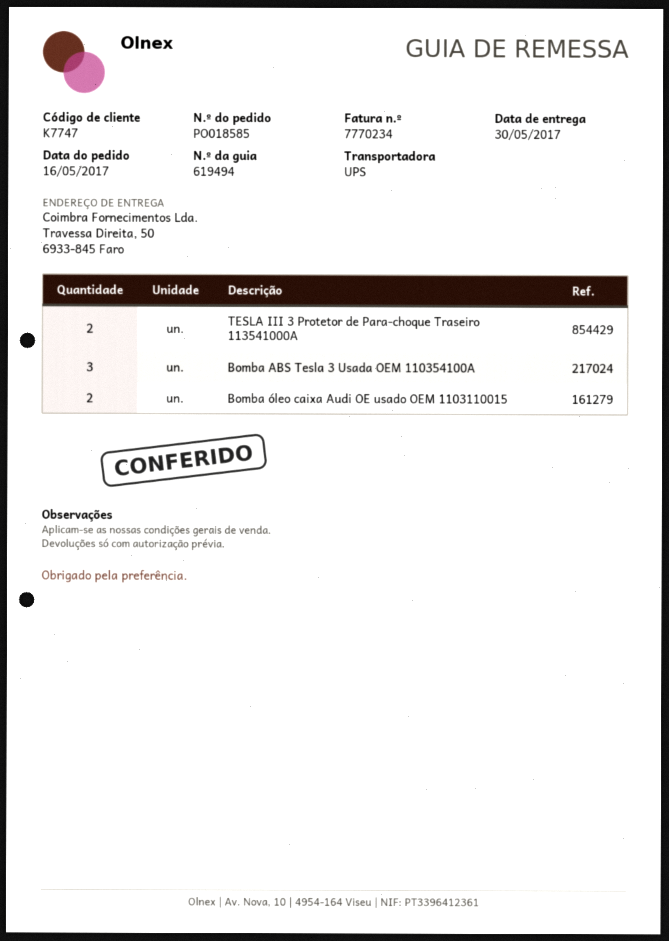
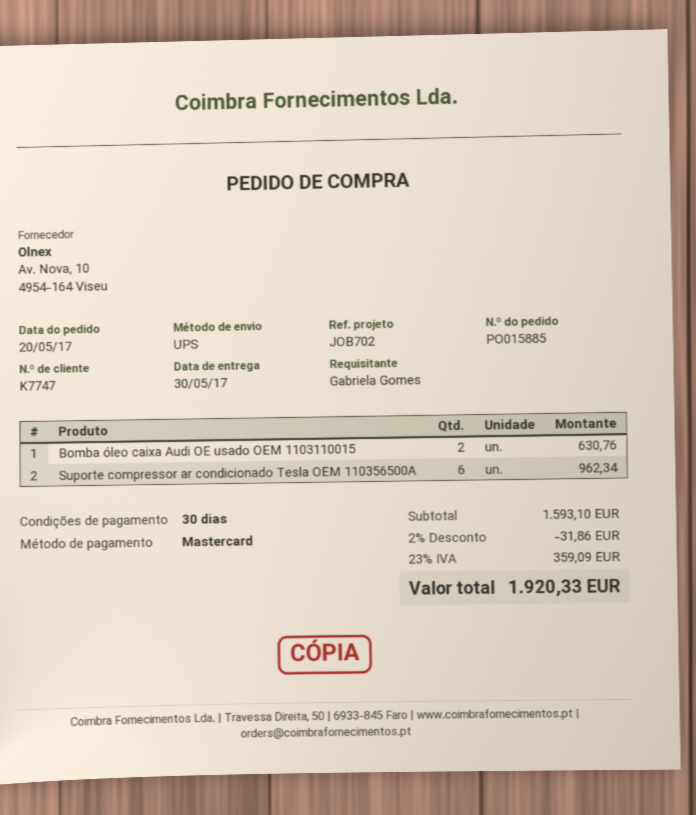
order number: PO018585 -> PO015885
order date: 2017-05-16 -> 2017-05-20
TESLA III 3 Protetor de Para-choque Traseiro 113541000A: 2 -> none
Bomba ABS Tesla 3 Usada OEM 110354100A: 3 -> none
Suporte compressor ar condicionado Tesla OEM 110356500A: none -> 6

